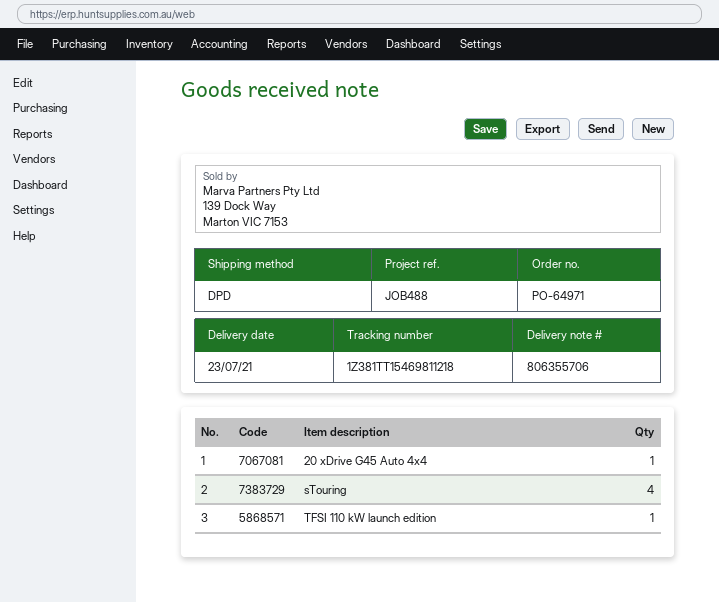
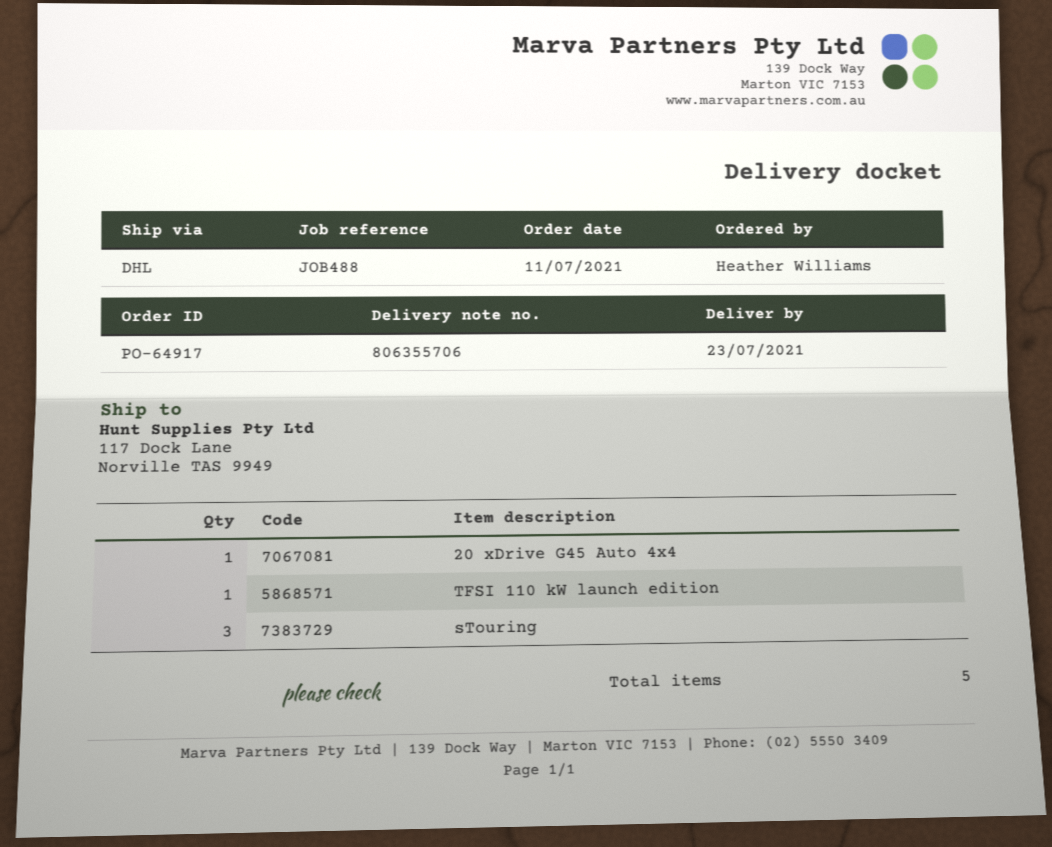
order number: PO-64971 -> PO-64917
shipping method: DPD -> DHL
sTouring: 4 -> 3

